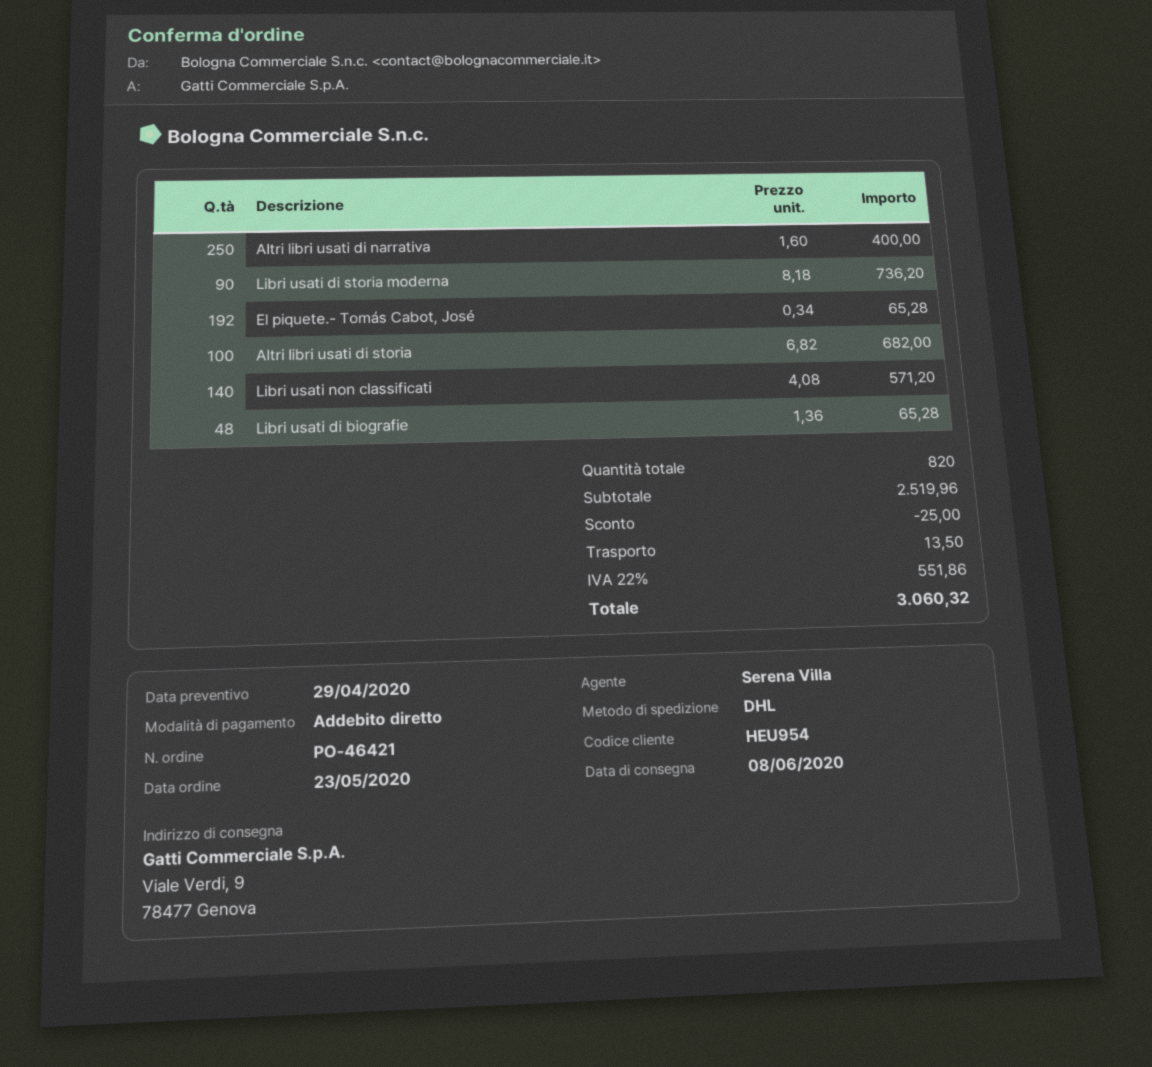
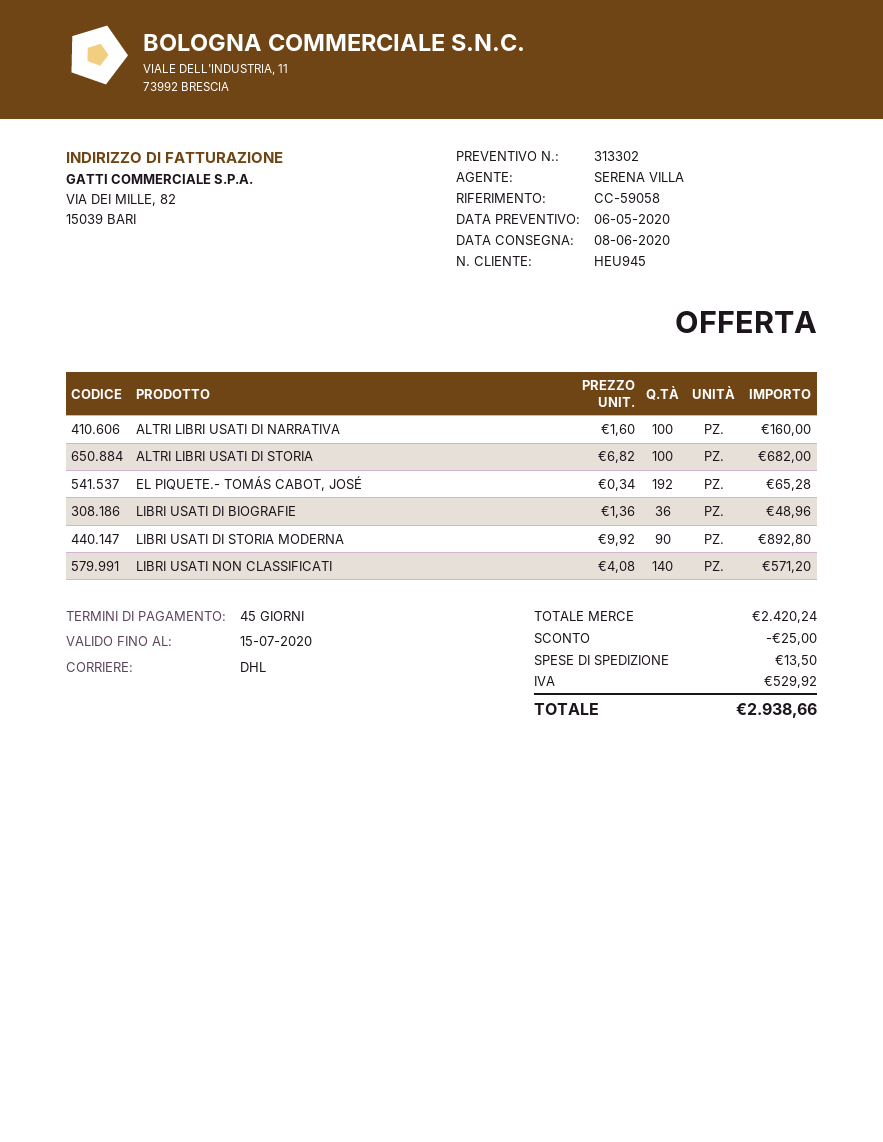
quote date: 2020-04-29 -> 2020-05-06
customer number: HEU954 -> HEU945
Altri libri usati di narrativa: 250 x 1.60 = 400.00 -> 100 x 1.60 = 160.00
Libri usati di storia moderna: 90 x 8.18 = 736.20 -> 90 x 9.92 = 892.80
Libri usati di biografie: 48 x 1.36 = 65.28 -> 36 x 1.36 = 48.96
subtotal: 2519.96 -> 2420.24
tax: 551.86 -> 529.92
total: 3060.32 -> 2938.66

